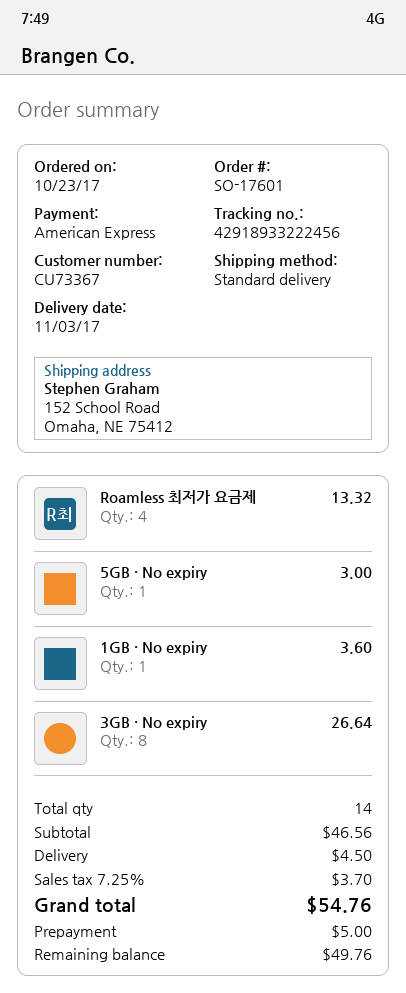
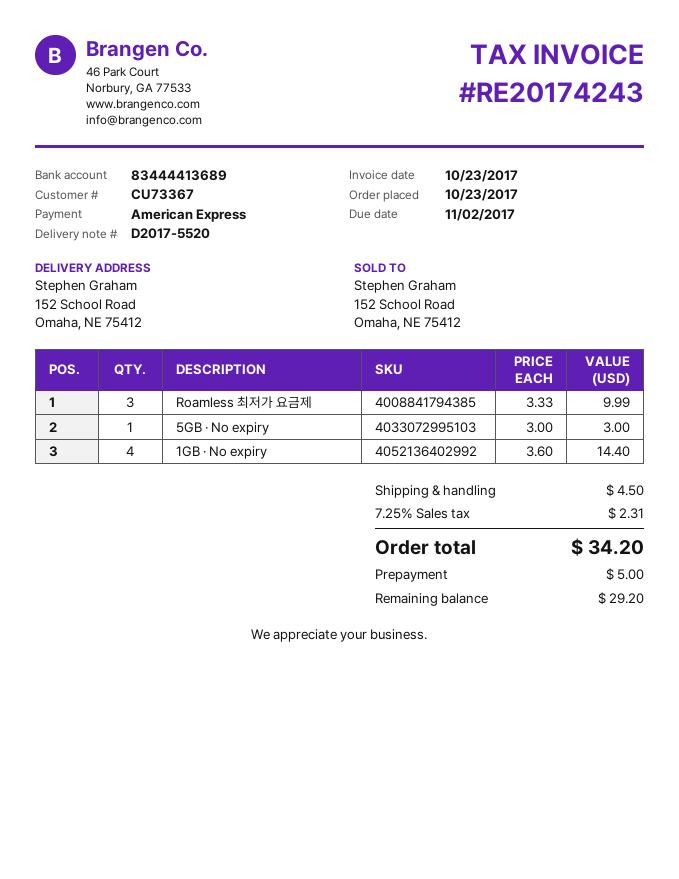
Roamless 최저가 요금제: 4 for 13.32 -> 3 for 9.99
1GB · No expiry: 1 for 3.60 -> 4 for 14.40
3GB · No expiry: 8 for 26.64 -> none
tax: 7.25% = 3.70 -> 7.25% = 2.31
total: 54.76 -> 34.20
balance: 49.76 -> 29.20

